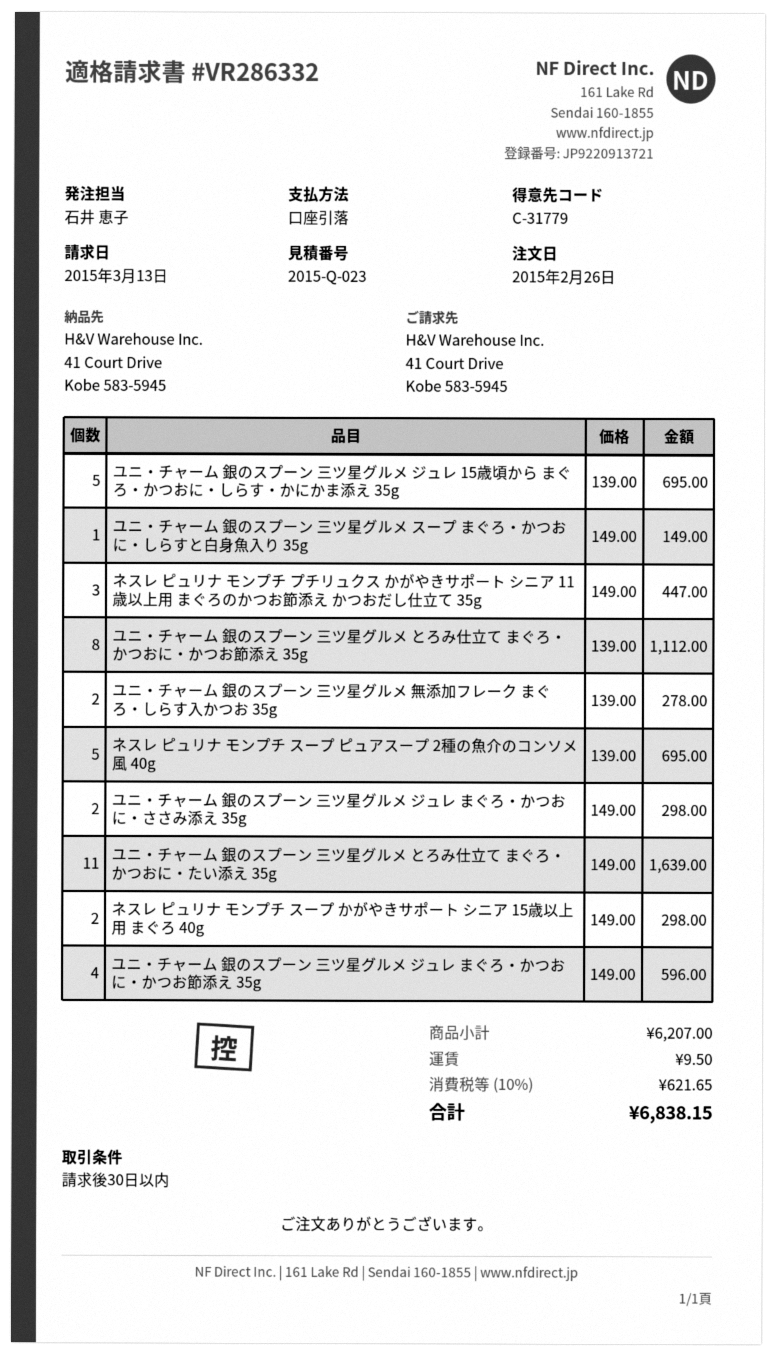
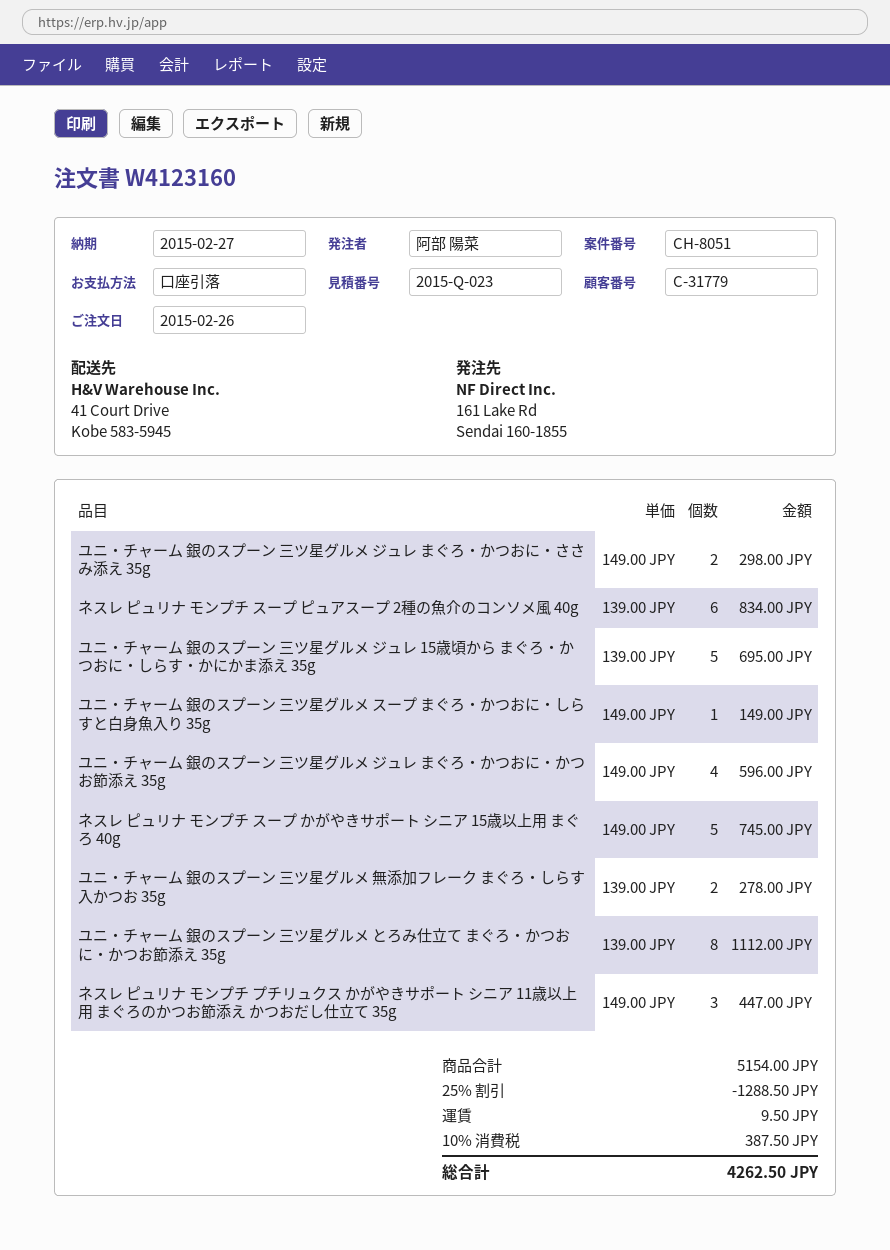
ordered by: 石井 恵子 -> 阿部 陽菜
ネスレ ピュリナ モンプチ スープ ピュアスープ 2種の魚介のコンソメ風 40g: 5 x 139.00 = 695.00 -> 6 x 139.00 = 834.00
ユニ・チャーム 銀のスプーン 三ツ星グルメ とろみ仕立て まぐろ・かつおに・たい添え 35g: 11 x 149.00 = 1639.00 -> none
ネスレ ピュリナ モンプチ スープ かがやきサポート シニア 15歳以上用 まぐろ 40g: 2 x 149.00 = 298.00 -> 5 x 149.00 = 745.00
subtotal: 6207.00 -> 5154.00
discount: none -> 25% = 1288.50
tax: 10% = 621.65 -> 10% = 387.50
total: 6838.15 -> 4262.50

